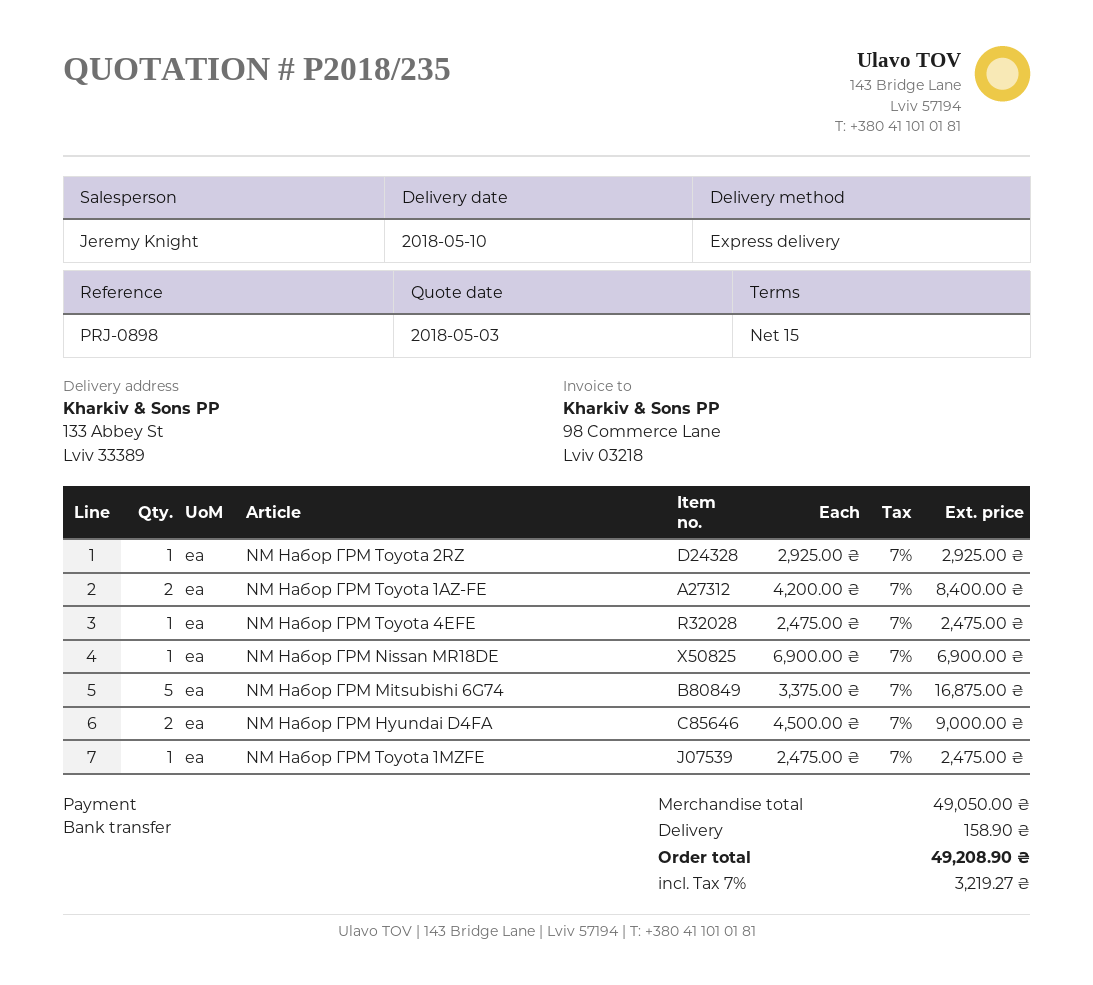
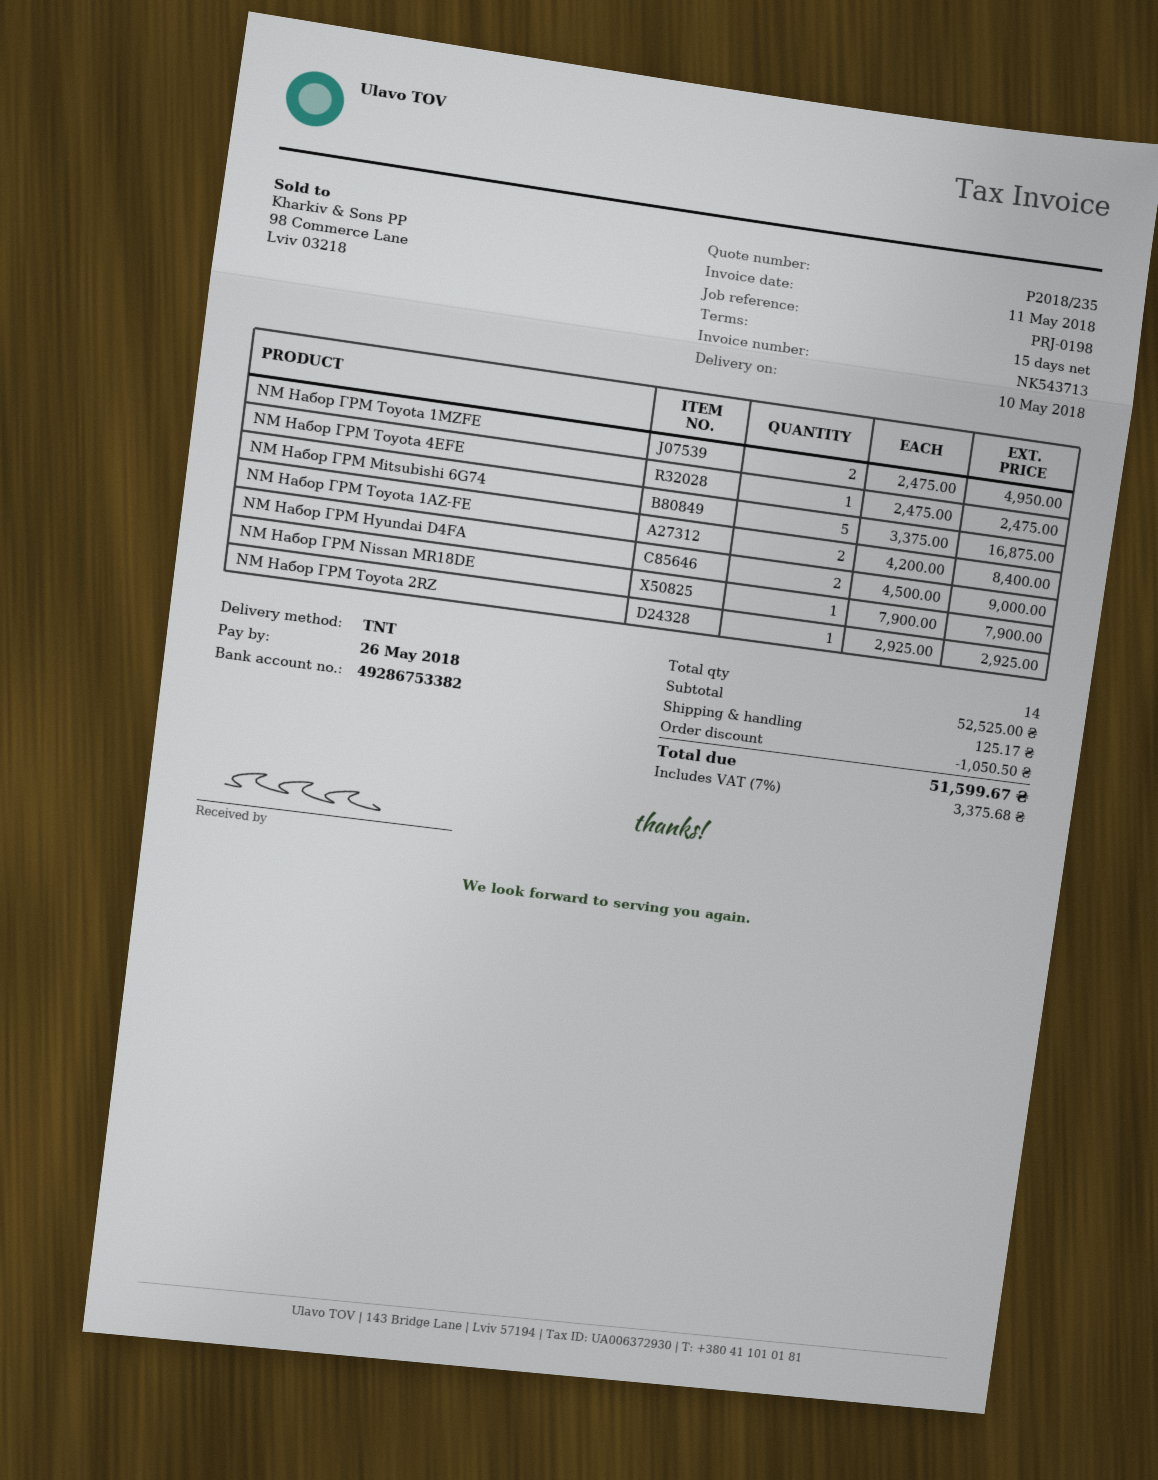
reference: PRJ-0898 -> PRJ-0198
shipping method: express -> TNT
NM Набор ГРМ Nissan MR18DE: 1 x 6900.00 = 6900.00 -> 1 x 7900.00 = 7900.00
NM Набор ГРМ Toyota 1MZFE: 1 x 2475.00 = 2475.00 -> 2 x 2475.00 = 4950.00
subtotal: 49050.00 -> 52525.00
discount: none -> 1050.50
shipping: 158.90 -> 125.17
tax: 7% = 3219.27 -> 7% = 3375.68
total: 49208.90 -> 51599.67

